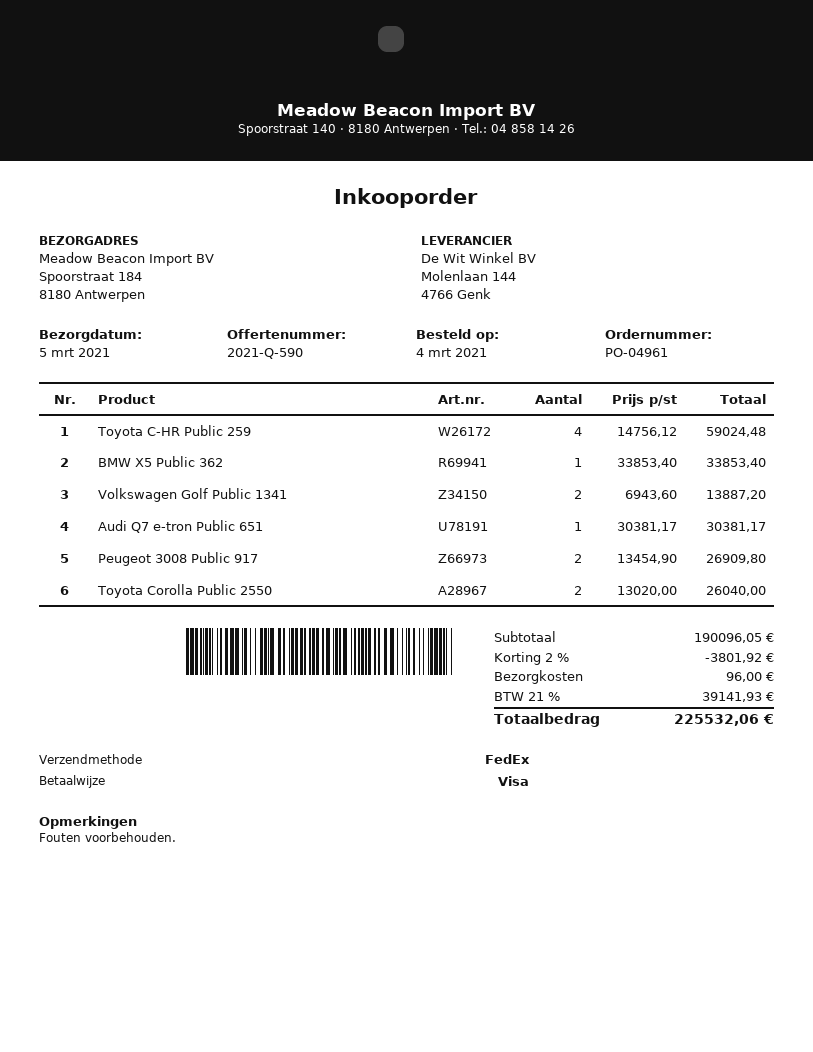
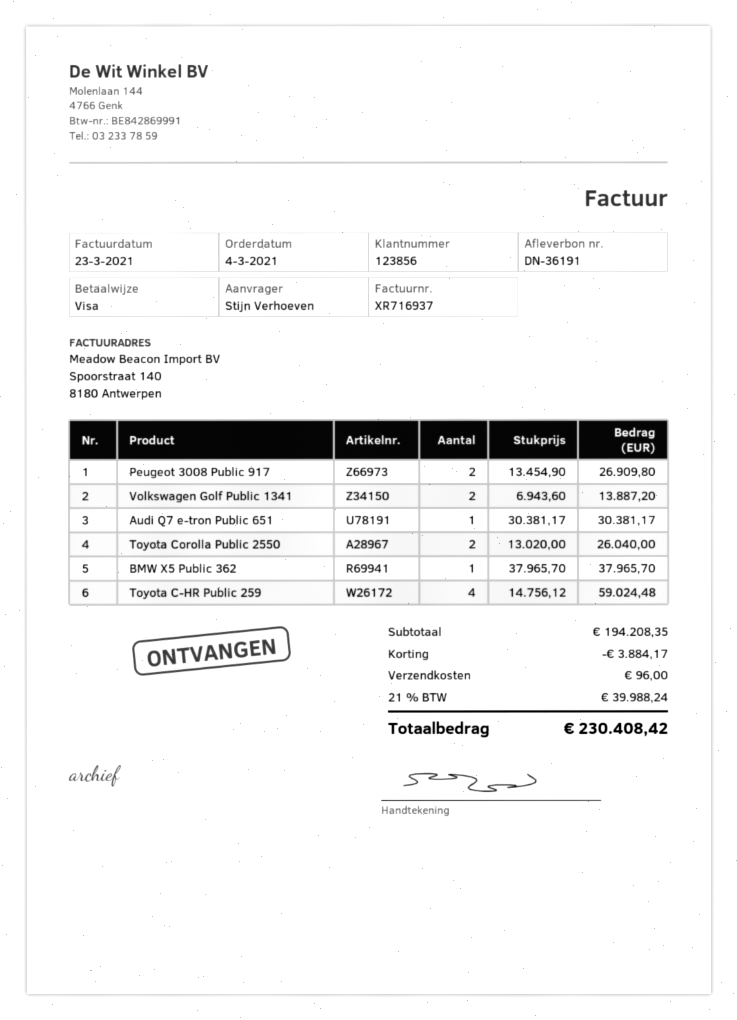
BMW X5 Public 362: 1 x 33853.40 = 33853.40 -> 1 x 37965.70 = 37965.70
subtotal: 190096.05 -> 194208.35
discount: 3801.92 -> 3884.17
tax: 21% = 39141.93 -> 21% = 39988.24
total: 225532.06 -> 230408.42

